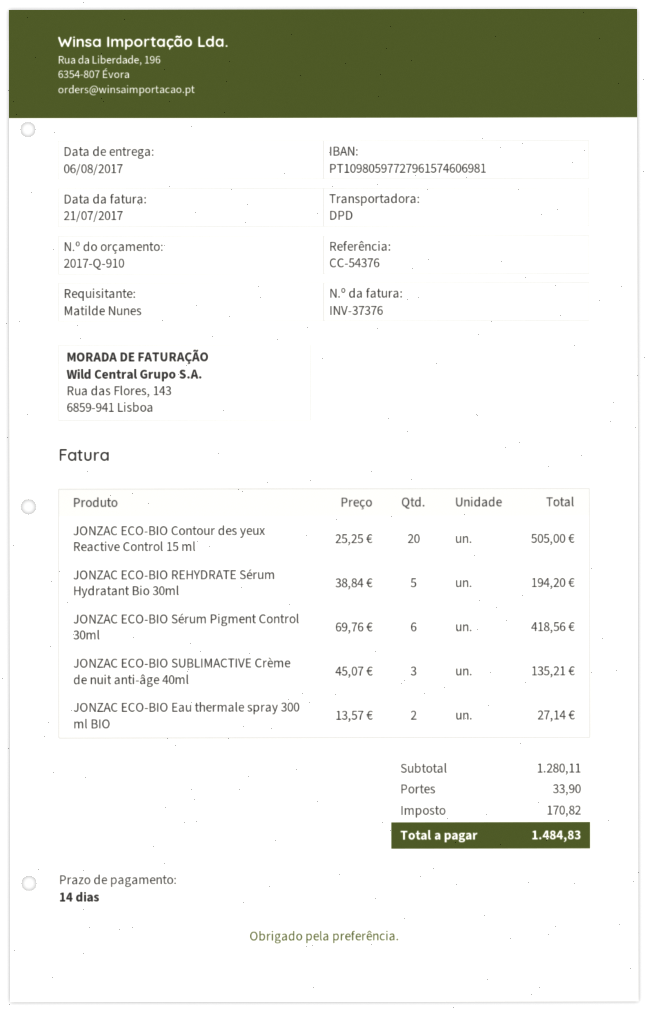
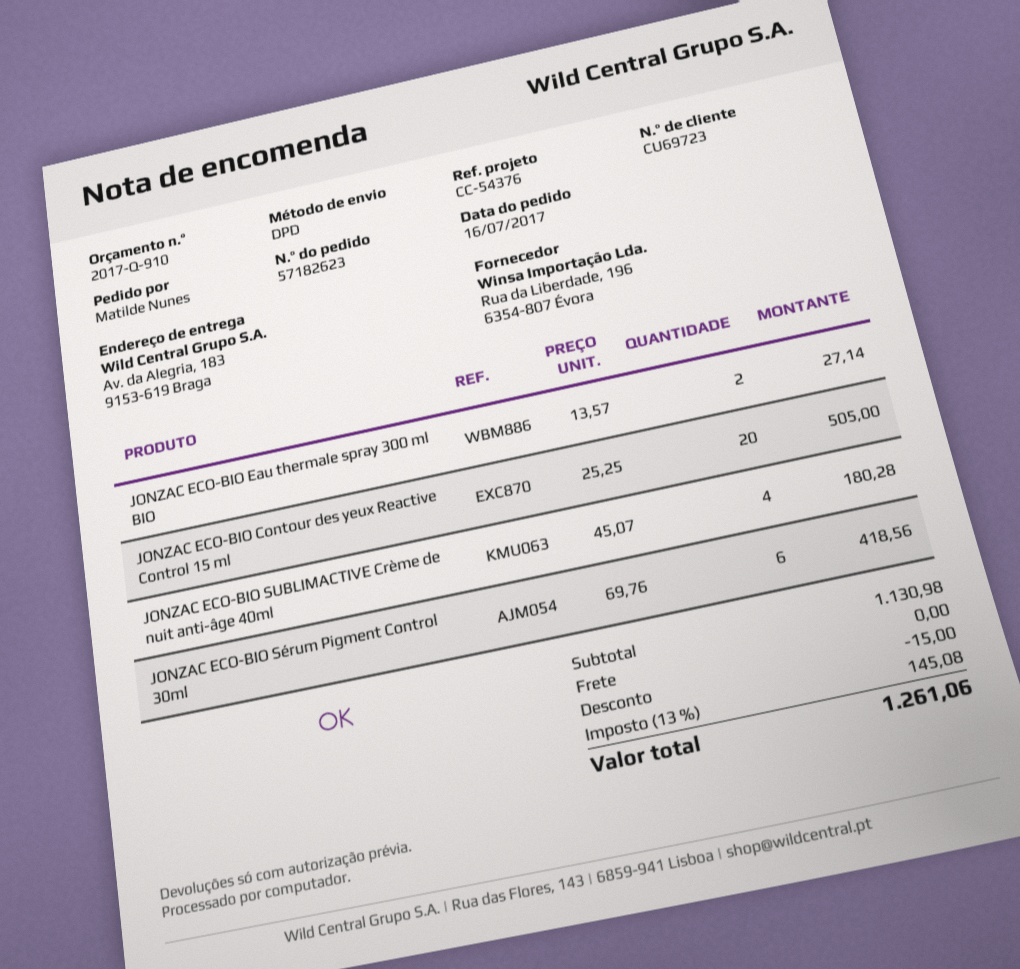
JONZAC ECO-BIO REHYDRATE Sérum Hydratant Bio 30ml: 5 x 38.84 = 194.20 -> none
JONZAC ECO-BIO SUBLIMACTIVE Crème de nuit anti-âge 40ml: 3 x 45.07 = 135.21 -> 4 x 45.07 = 180.28
subtotal: 1280.11 -> 1130.98
discount: none -> 15.00
shipping: 33.90 -> 0.00
tax: 170.82 -> 145.08
total: 1484.83 -> 1261.06

